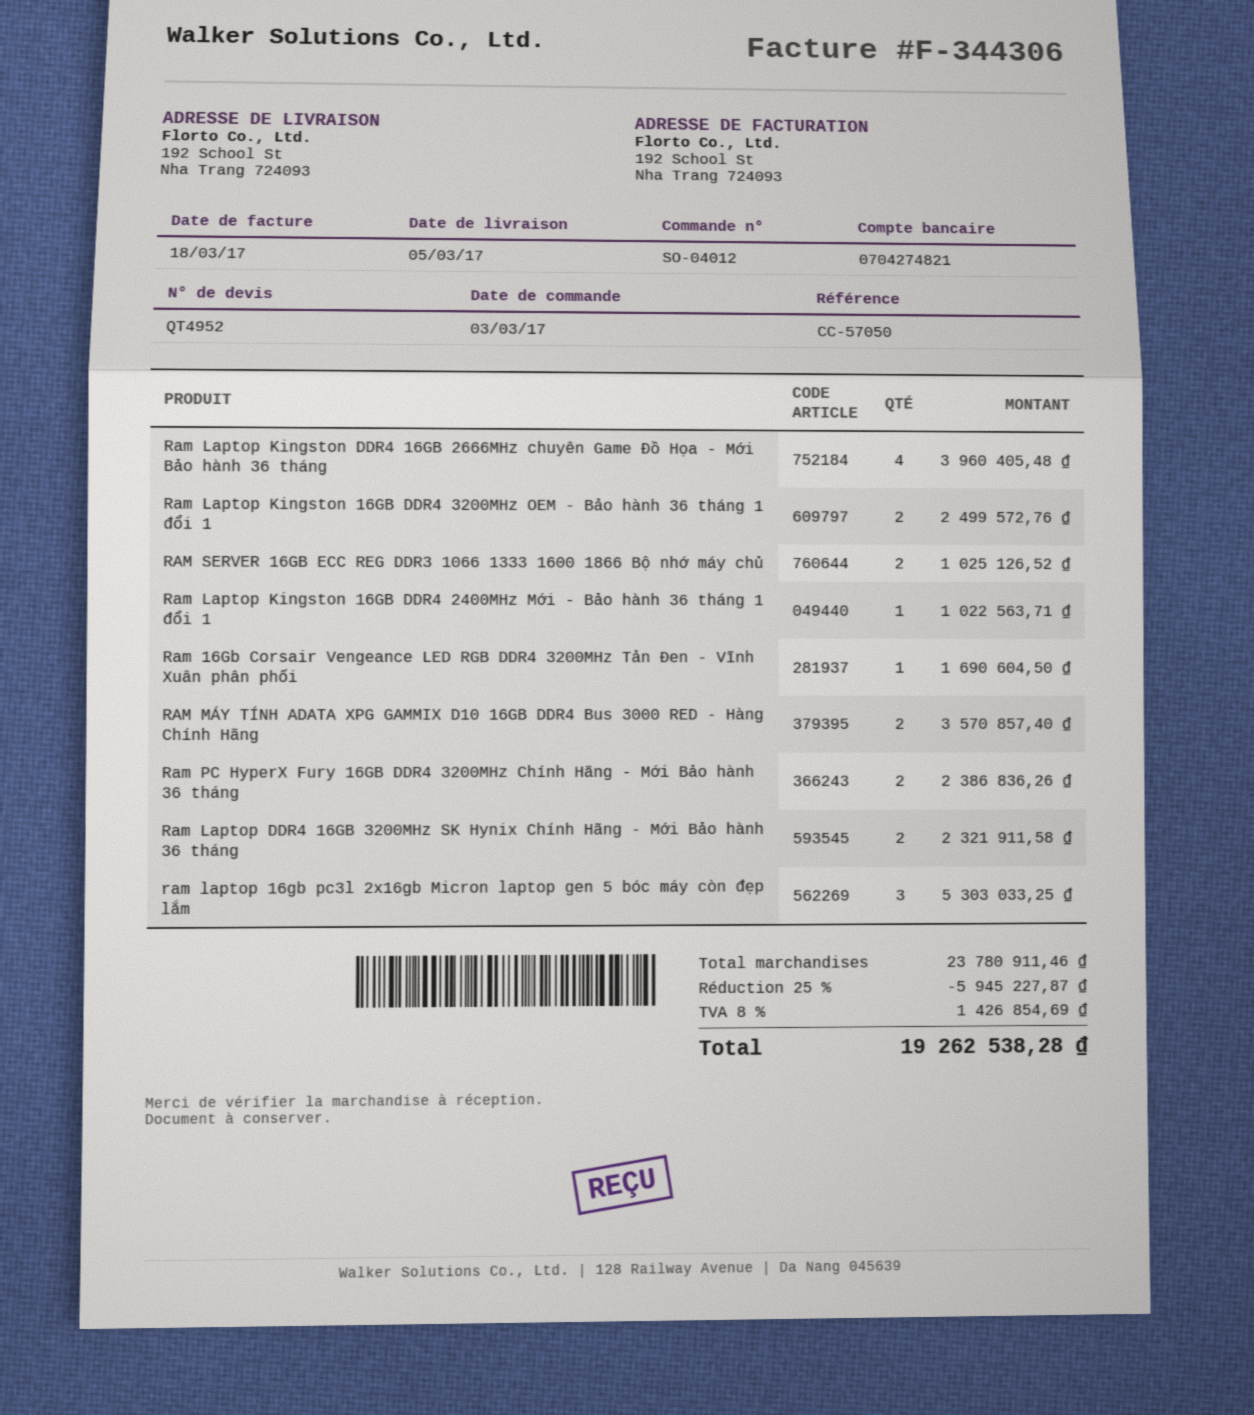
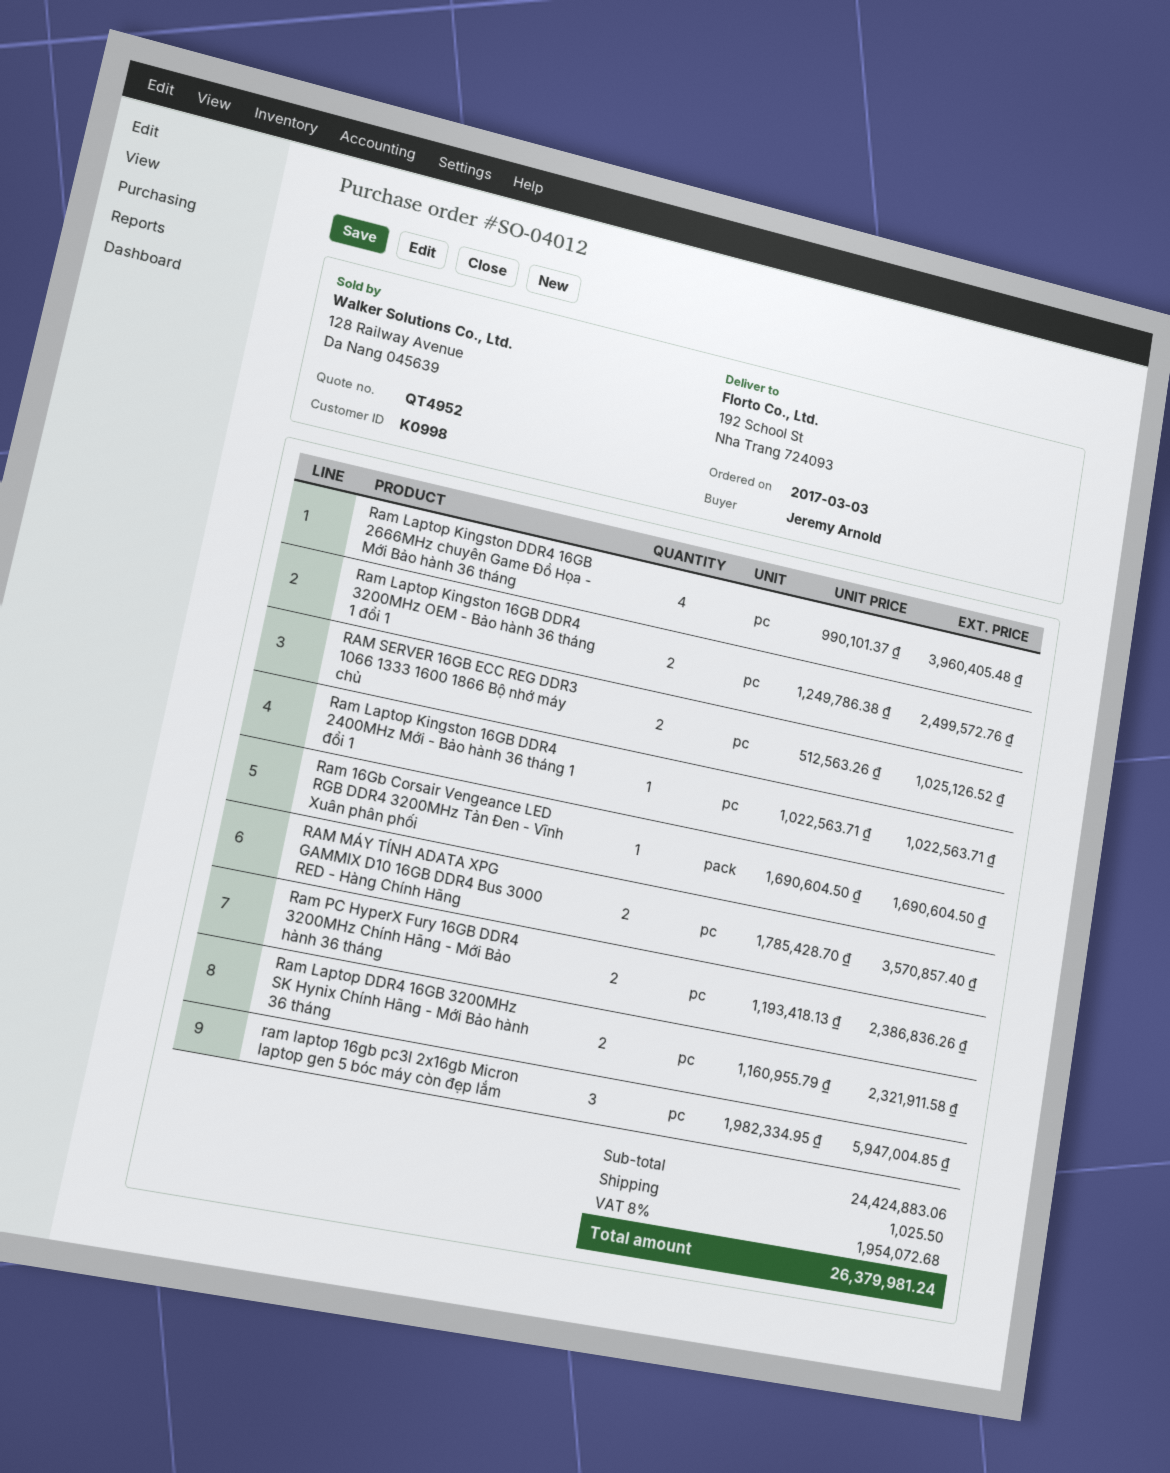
ram laptop 16gb pc3l 2x16gb Micron laptop gen 5 bóc máy còn đẹp lắm: 3 for 5303033.25 -> 3 for 5947004.85
subtotal: 23780911.46 -> 24424883.06
discount: 25% = 5945227.87 -> none
shipping: none -> 1025.50
tax: 8% = 1426854.69 -> 8% = 1954072.68
total: 19262538.28 -> 26379981.24

